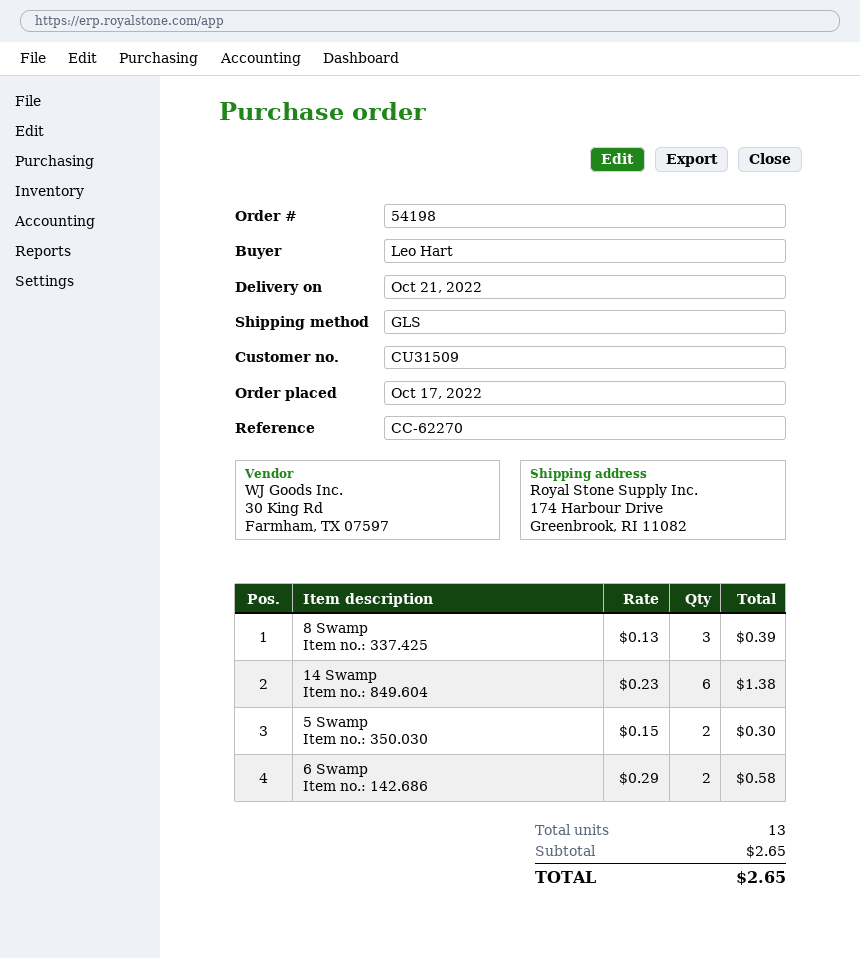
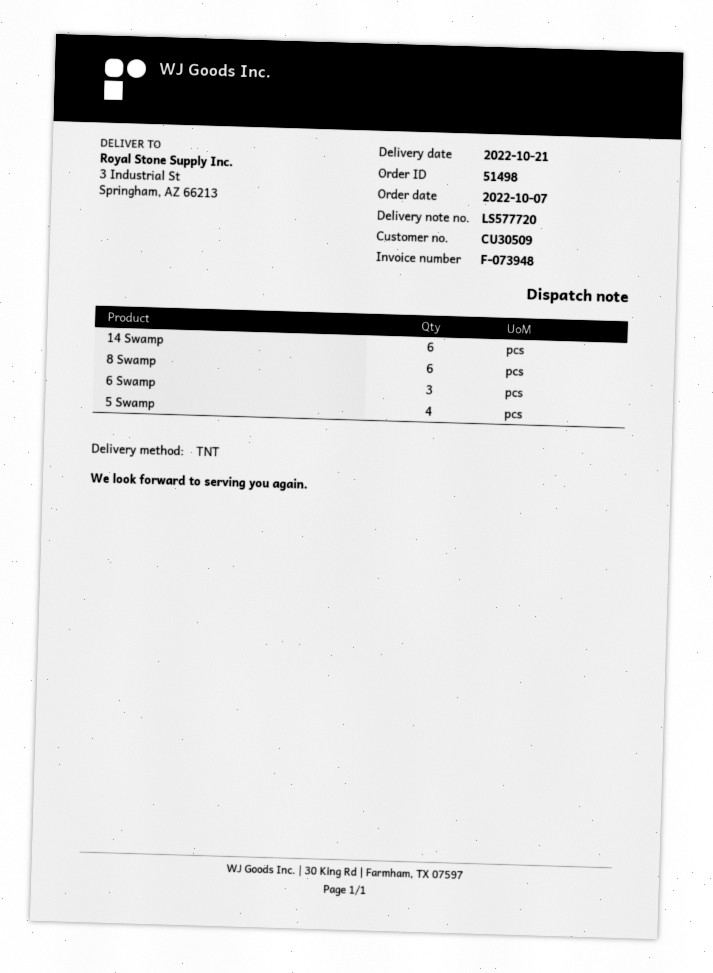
order number: 54198 -> 51498
order date: 2022-10-17 -> 2022-10-07
customer number: CU31509 -> CU30509
shipping method: GLS -> TNT
ship to: 174 Harbour Drive, Greenbrook, RI 11082 -> 3 Industrial St, Springham, AZ 66213
8 Swamp: 3 -> 6
5 Swamp: 2 -> 4
6 Swamp: 2 -> 3

